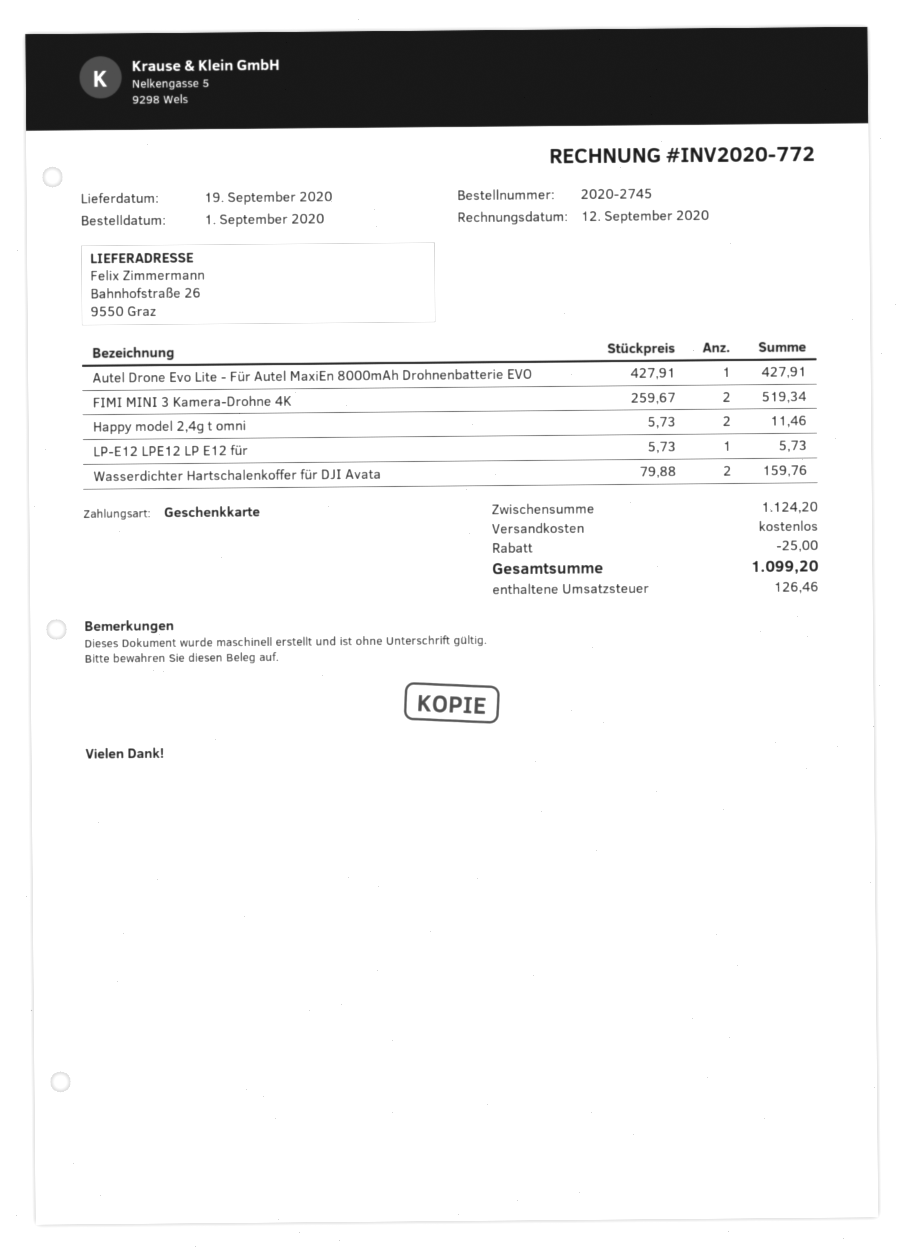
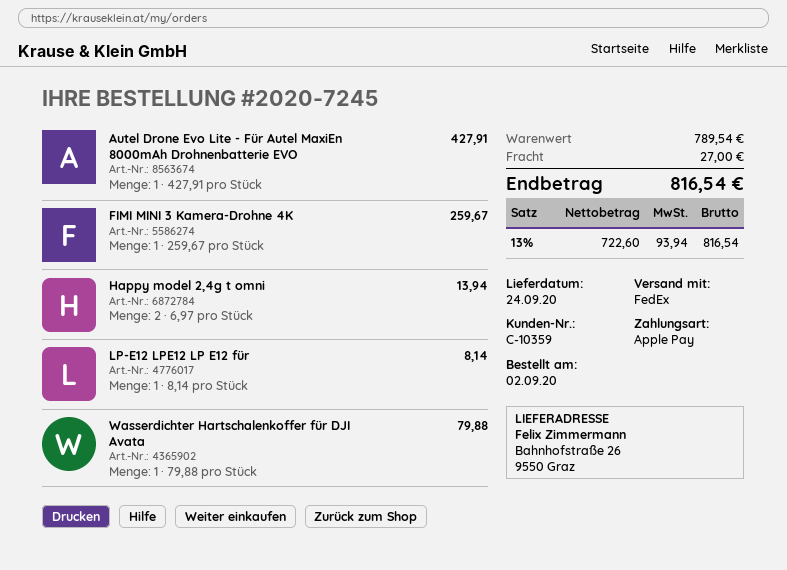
order number: 2020-2745 -> 2020-7245
order date: 2020-09-01 -> 2020-09-02
delivery date: 2020-09-19 -> 2020-09-24
payment method: gift card -> Apple Pay
FIMI MINI 3 Kamera-Drohne 4K: 2 x 259.67 = 519.34 -> 1 x 259.67 = 259.67
Happy model 2,4g t omni: 2 x 5.73 = 11.46 -> 2 x 6.97 = 13.94
LP-E12 LPE12 LP E12 für: 1 x 5.73 = 5.73 -> 1 x 8.14 = 8.14
Wasserdichter Hartschalenkoffer für DJI Avata: 2 x 79.88 = 159.76 -> 1 x 79.88 = 79.88
subtotal: 1124.20 -> 789.54
discount: 25.00 -> none
shipping: 0.00 -> 27.00
tax: 126.46 -> 93.94
total: 1099.20 -> 816.54

